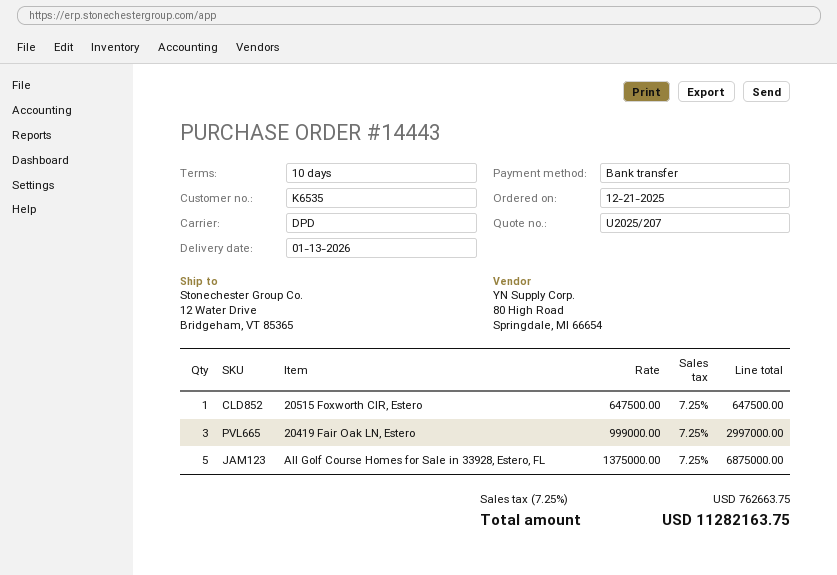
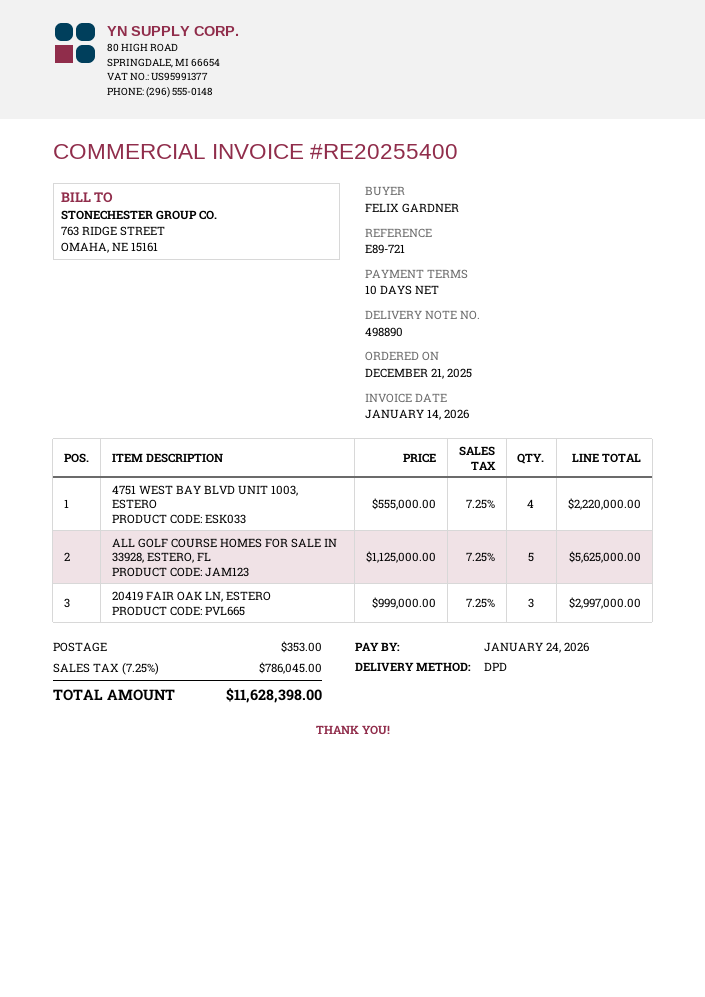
20515 Foxworth CIR, Estero: 1 x 647500.00 = 647500.00 -> none
All Golf Course Homes for Sale in 33928, Estero, FL: 5 x 1375000.00 = 6875000.00 -> 5 x 1125000.00 = 5625000.00
4751 WEST BAY BLVD UNIT 1003, ESTERO: none -> 4 x 555000.00 = 2220000.00
shipping: none -> 353.00
tax: 7.25% = 762663.75 -> 7.25% = 786045.00
total: 11282163.75 -> 11628398.00

